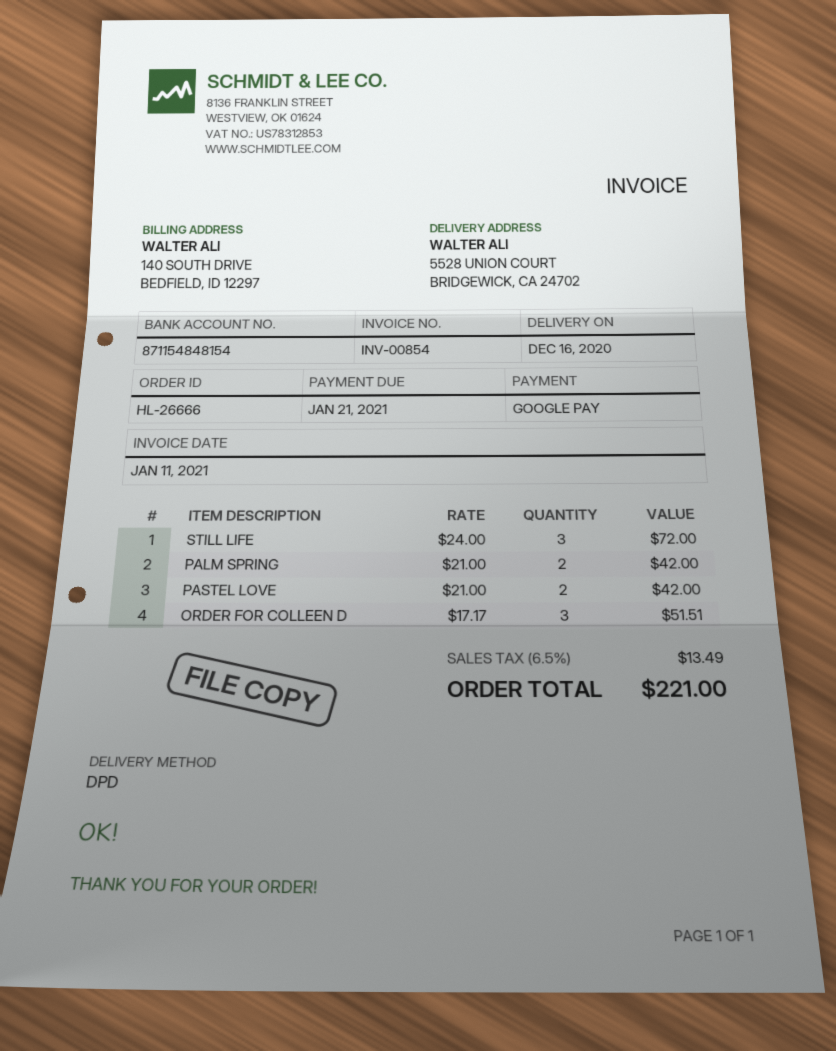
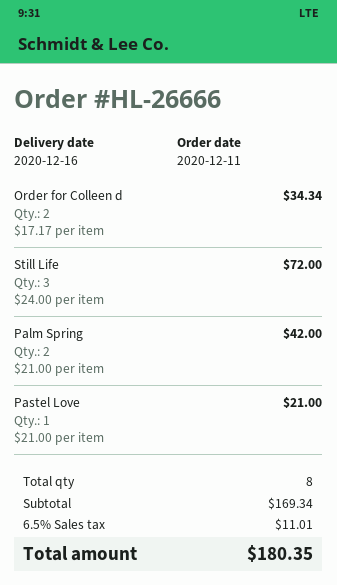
PASTEL LOVE: 2 x 21.00 = 42.00 -> 1 x 21.00 = 21.00
ORDER FOR COLLEEN D: 3 x 17.17 = 51.51 -> 2 x 17.17 = 34.34
tax: 6.5% = 13.49 -> 6.5% = 11.01
total: 221.00 -> 180.35

